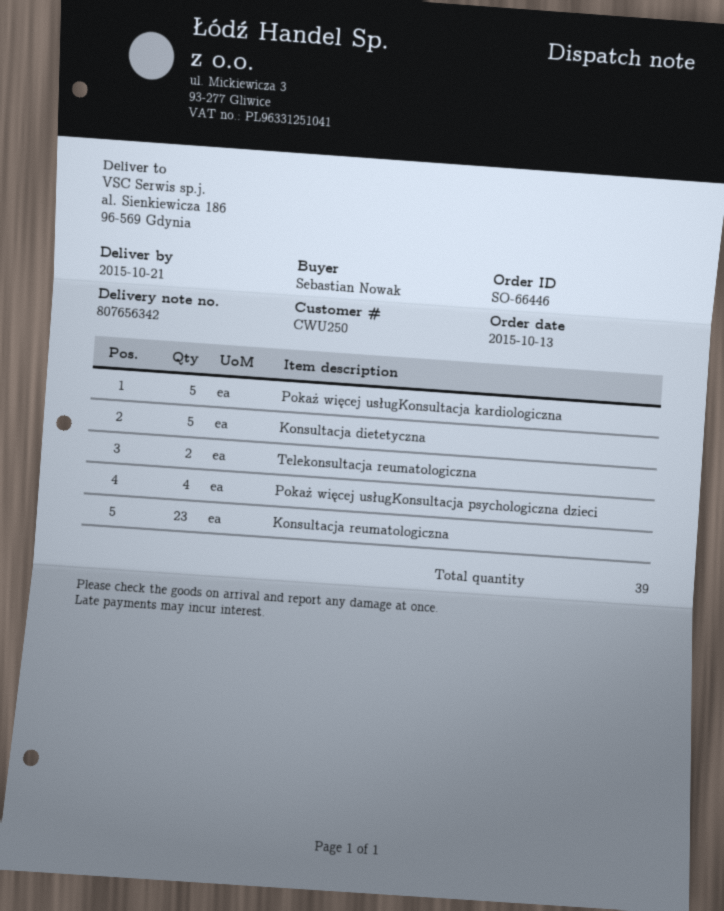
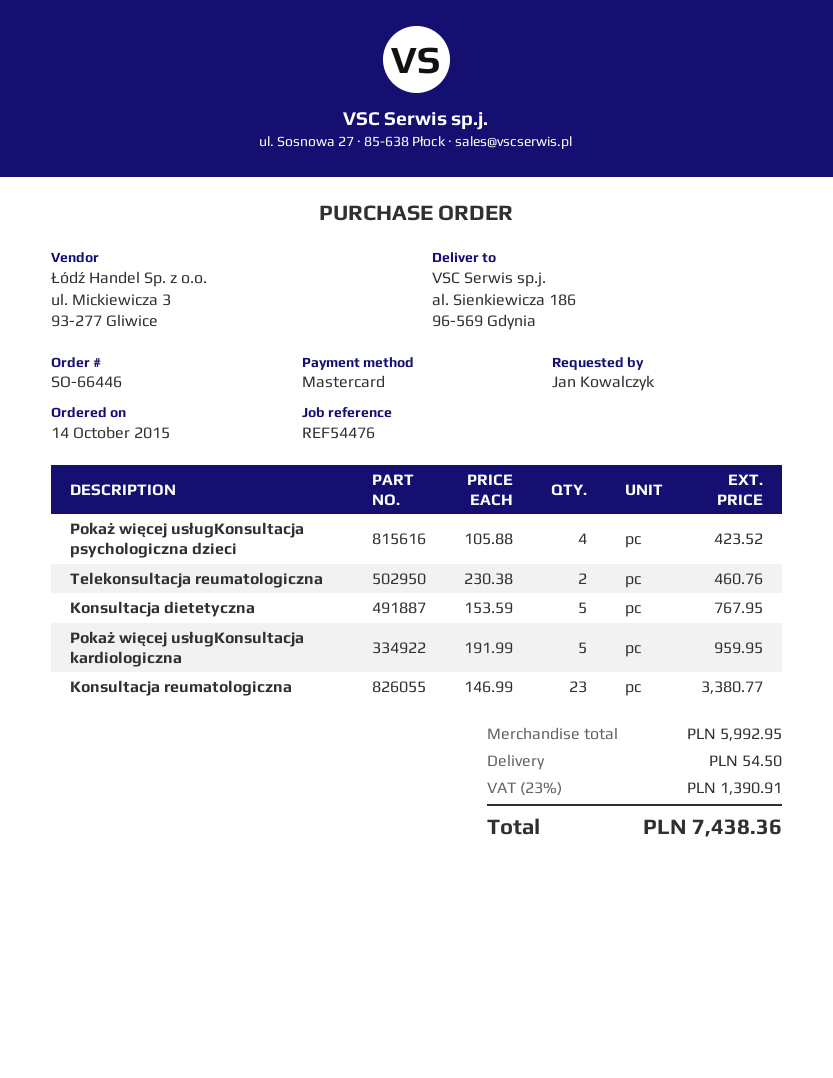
order date: 2015-10-13 -> 2015-10-14
ordered by: Sebastian Nowak -> Jan Kowalczyk

